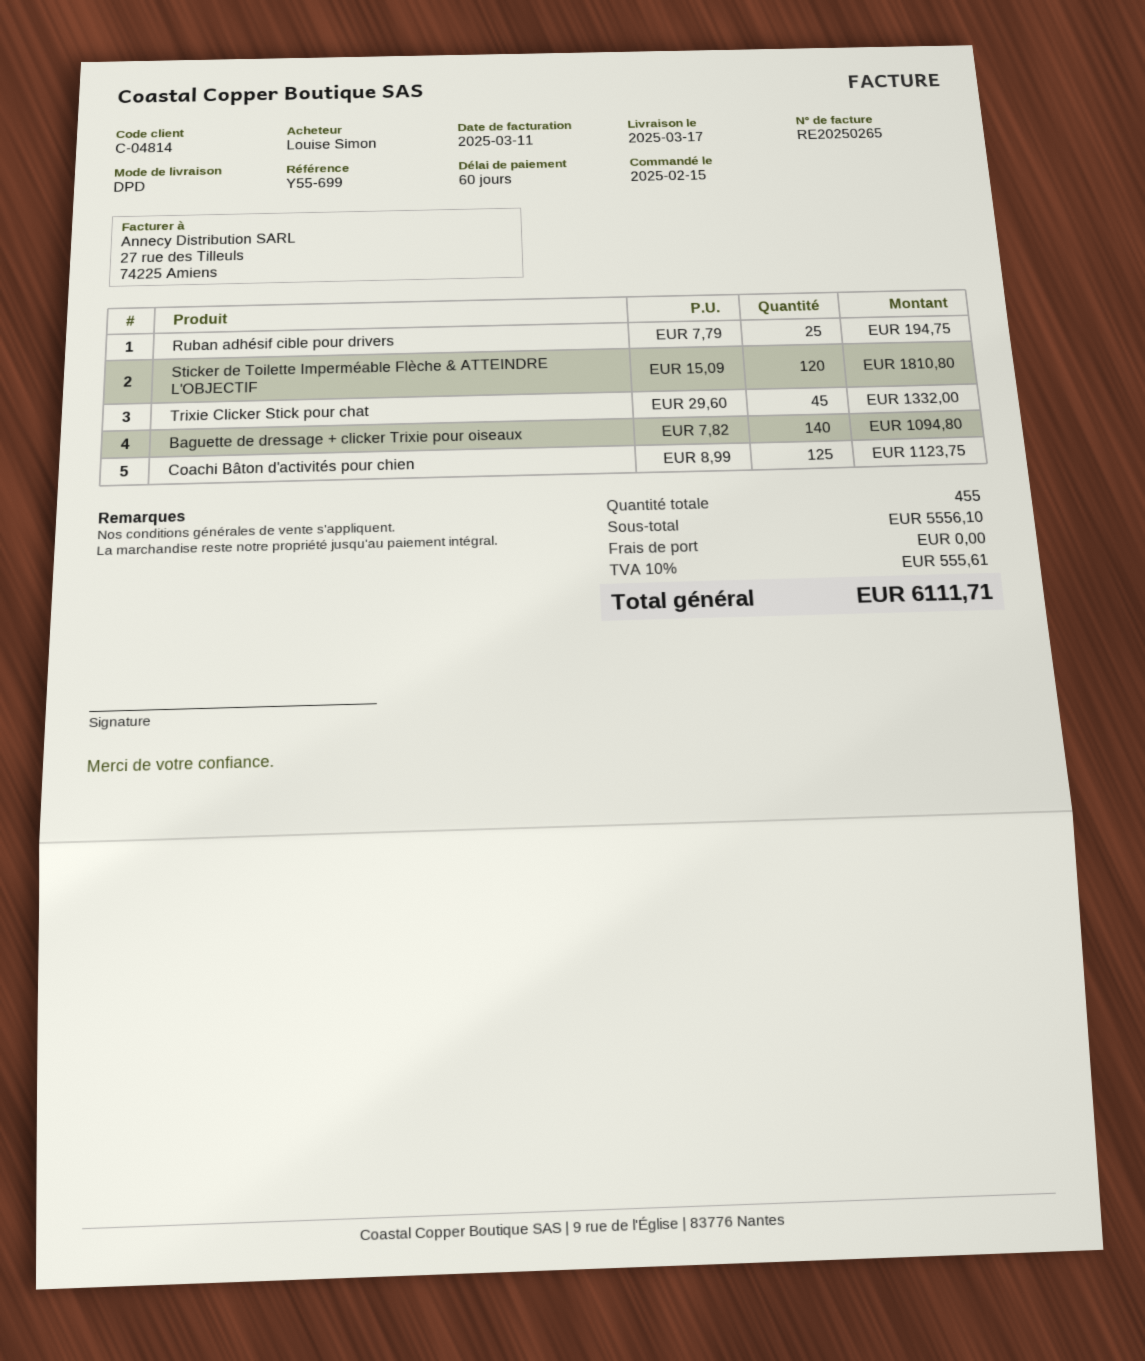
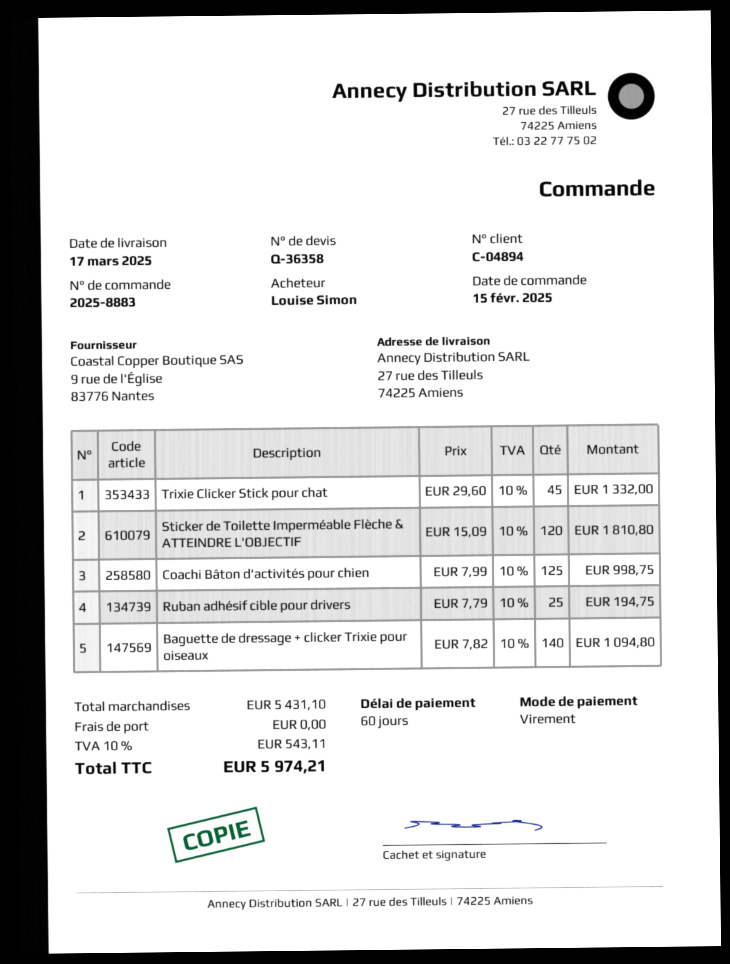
customer number: C-04814 -> C-04894
Coachi Bâton d'activités pour chien: 125 x 8.99 = 1123.75 -> 125 x 7.99 = 998.75
subtotal: 5556.10 -> 5431.10
tax: 10% = 555.61 -> 10% = 543.11
total: 6111.71 -> 5974.21

